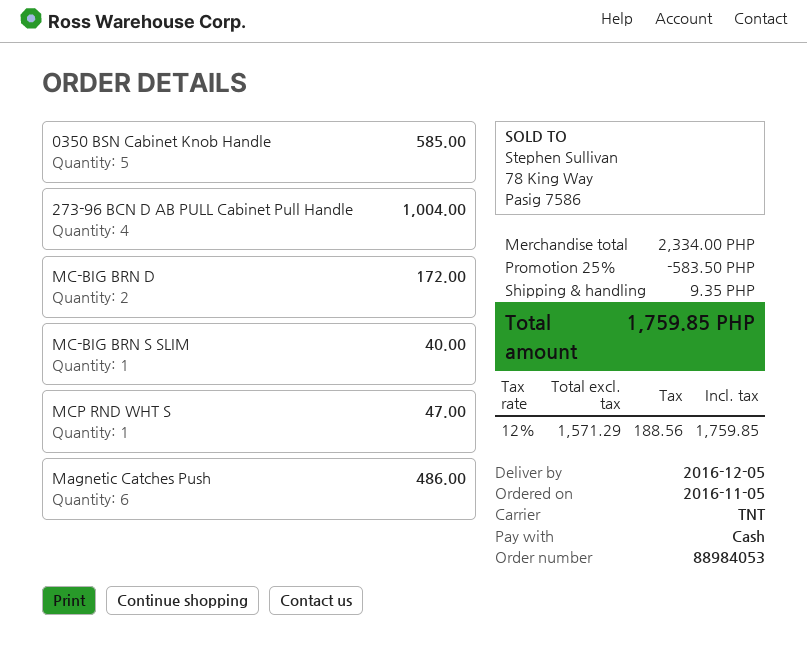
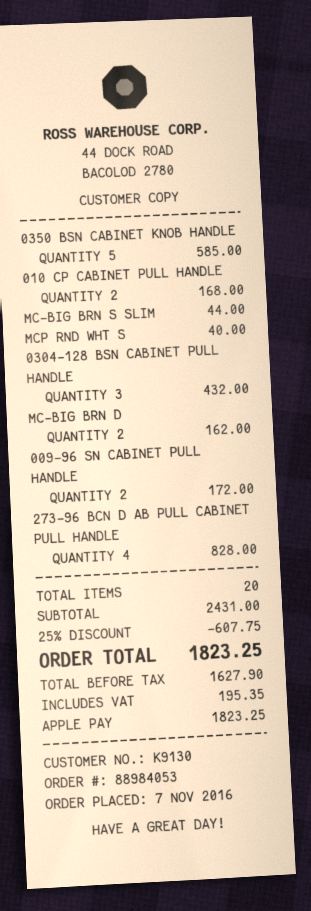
order date: 2016-11-05 -> 2016-11-07
payment method: cash -> Apple Pay
273-96 BCN D AB PULL Cabinet Pull Handle: 4 for 1004.00 -> 4 for 828.00
MC-BIG BRN D: 2 for 172.00 -> 2 for 162.00
MC-BIG BRN S SLIM: 1 for 40.00 -> 1 for 44.00
MCP RND WHT S: 1 for 47.00 -> 1 for 40.00
Magnetic Catches Push: 6 for 486.00 -> none
010 CP CABINET PULL HANDLE: none -> 2 for 168.00
0304-128 BSN CABINET PULL HANDLE: none -> 3 for 432.00
009-96 SN CABINET PULL HANDLE: none -> 2 for 172.00
subtotal: 2334.00 -> 2431.00
discount: 25% = 583.50 -> 25% = 607.75
shipping: 9.35 -> none
net: 1571.29 -> 1627.90
tax: 188.56 -> 195.35
total: 1759.85 -> 1823.25

